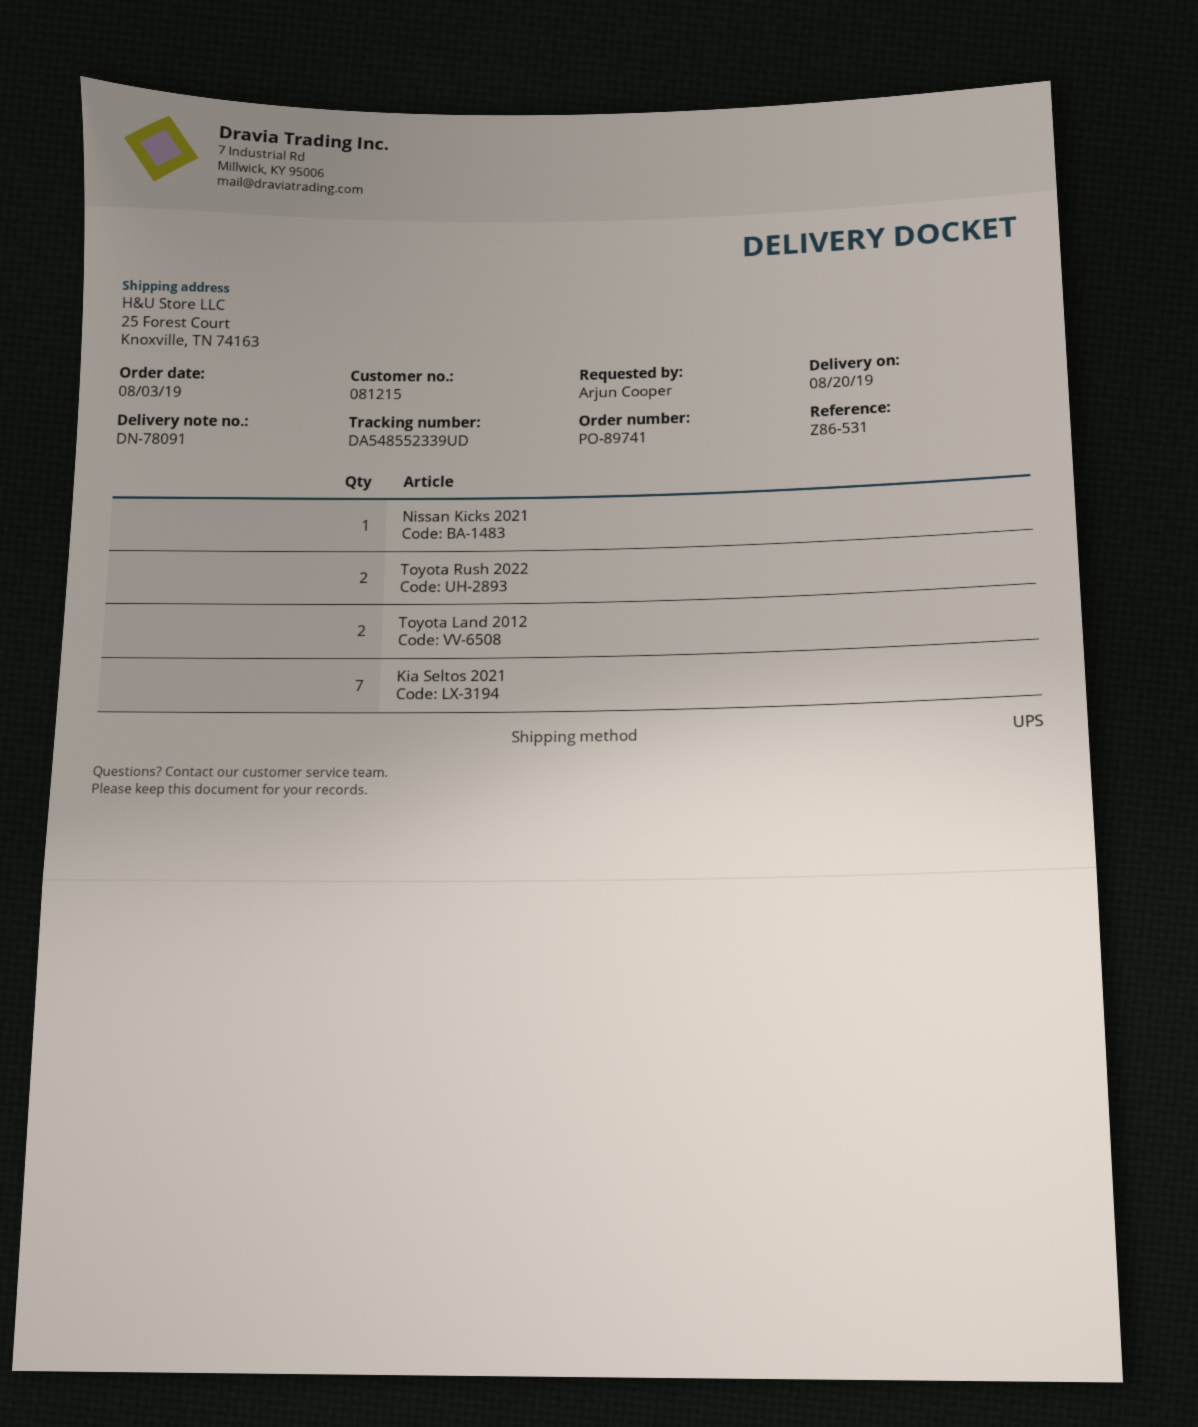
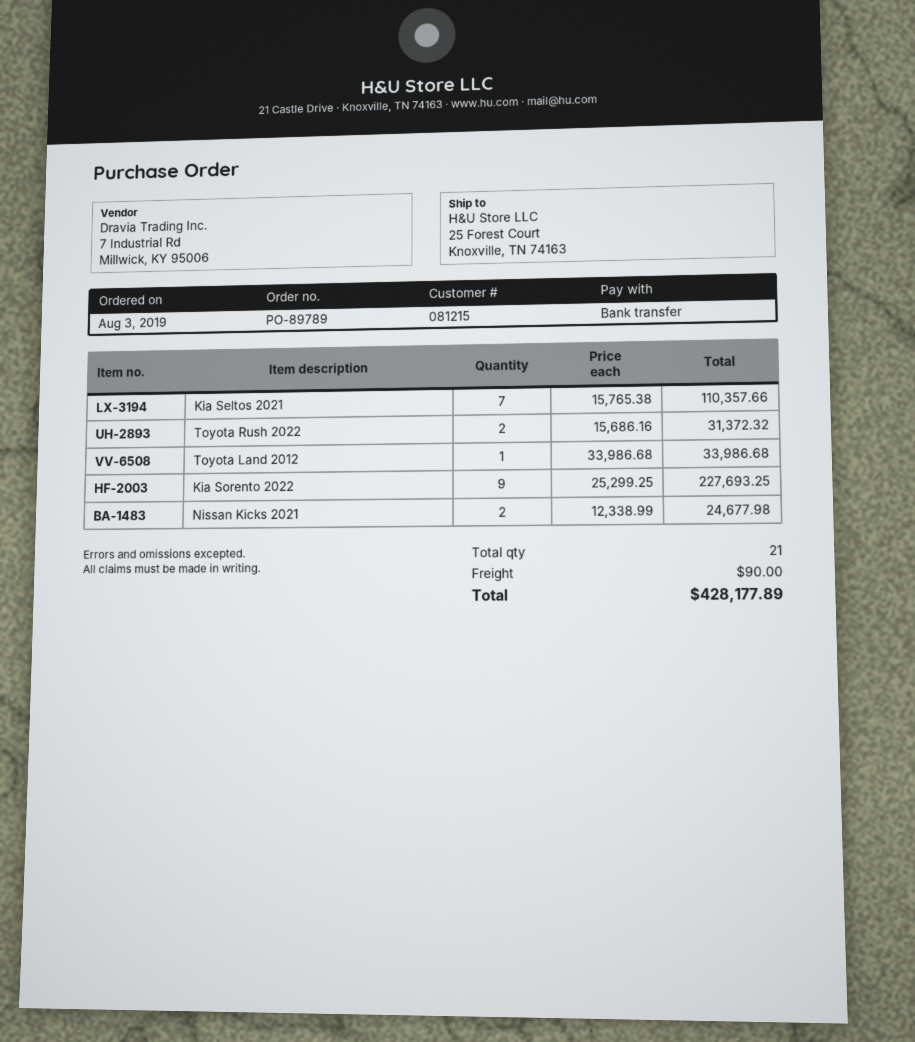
order number: PO-89741 -> PO-89789
Nissan Kicks 2021: 1 -> 2
Toyota Land 2012: 2 -> 1
Kia Sorento 2022: none -> 9

